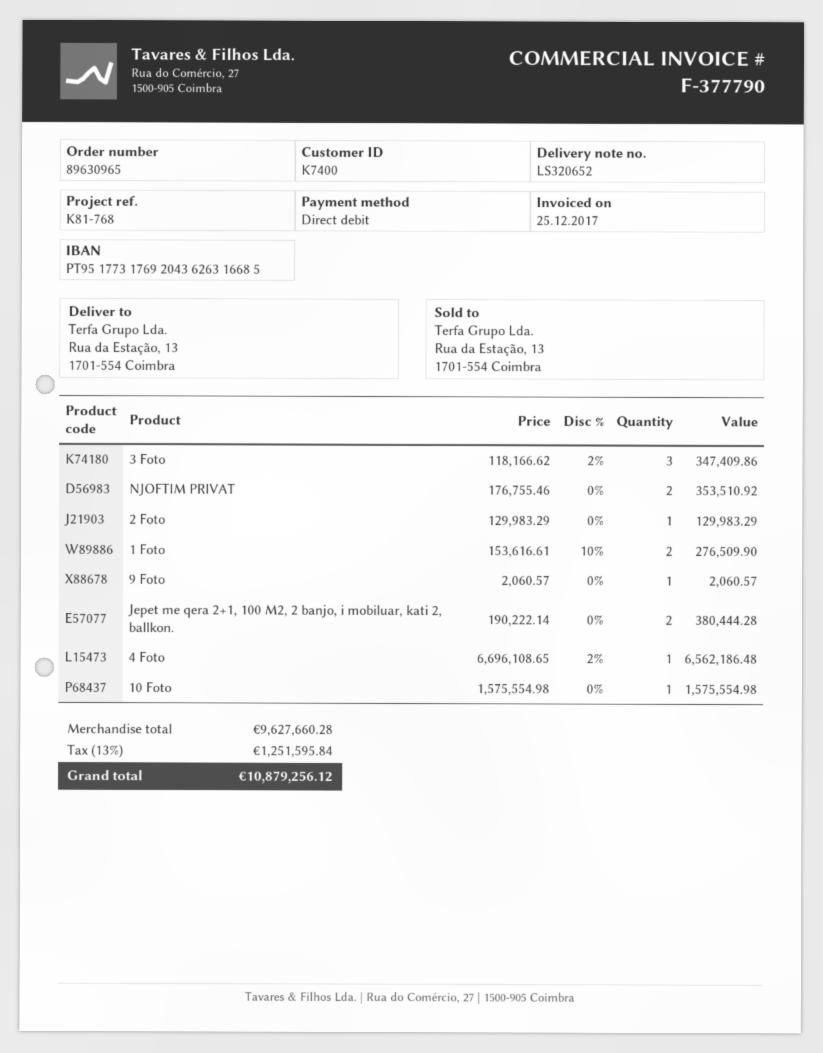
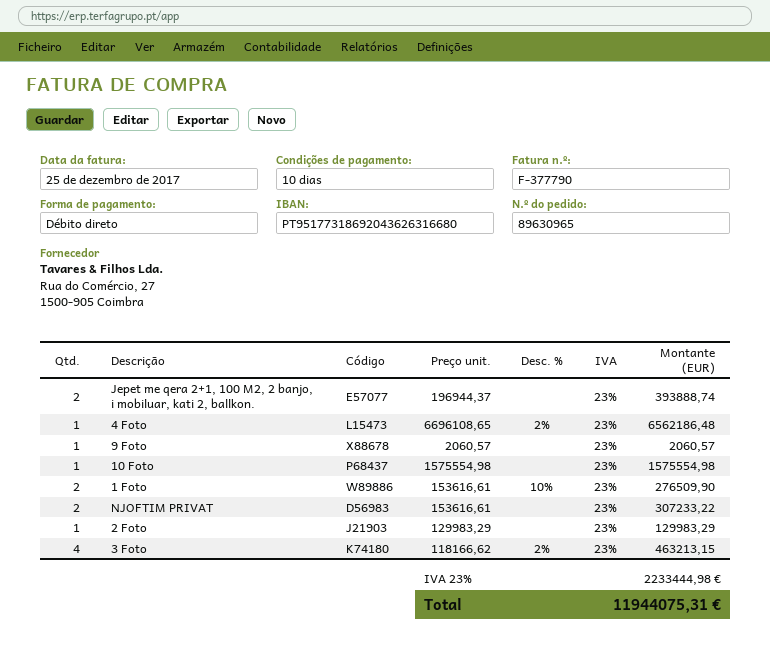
bank account: PT95177317692043626316685 -> PT95177318692043626316680
3 Foto: 3 x 118166.62 - 2% = 347409.86 -> 4 x 118166.62 - 2% = 463213.15
NJOFTIM PRIVAT: 2 x 176755.46 = 353510.92 -> 2 x 153616.61 = 307233.22
Jepet me qera 2+1, 100 M2, 2 banjo, i mobiluar, kati 2, ballkon.: 2 x 190222.14 = 380444.28 -> 2 x 196944.37 = 393888.74
tax: 13% = 1251595.84 -> 23% = 2233444.98
total: 10879256.12 -> 11944075.31

